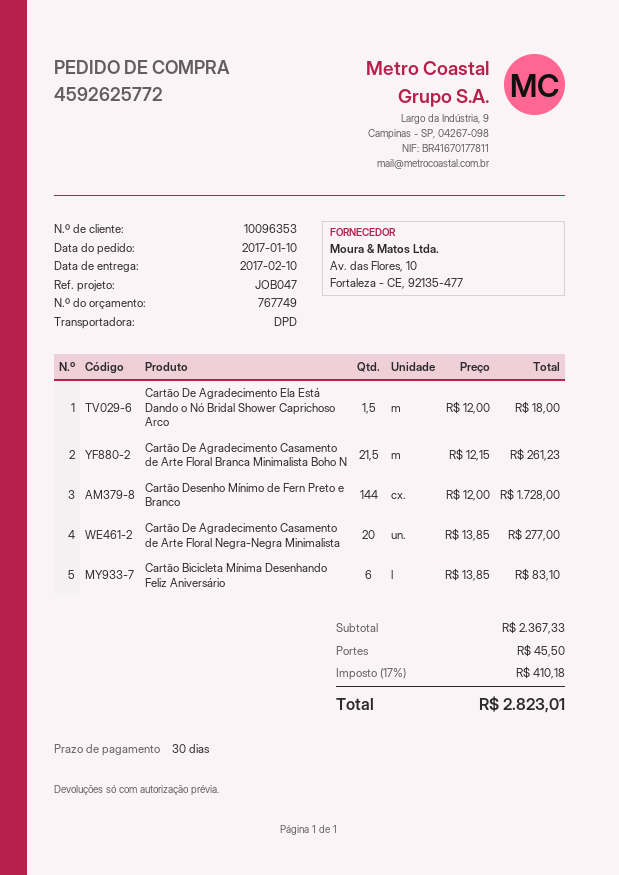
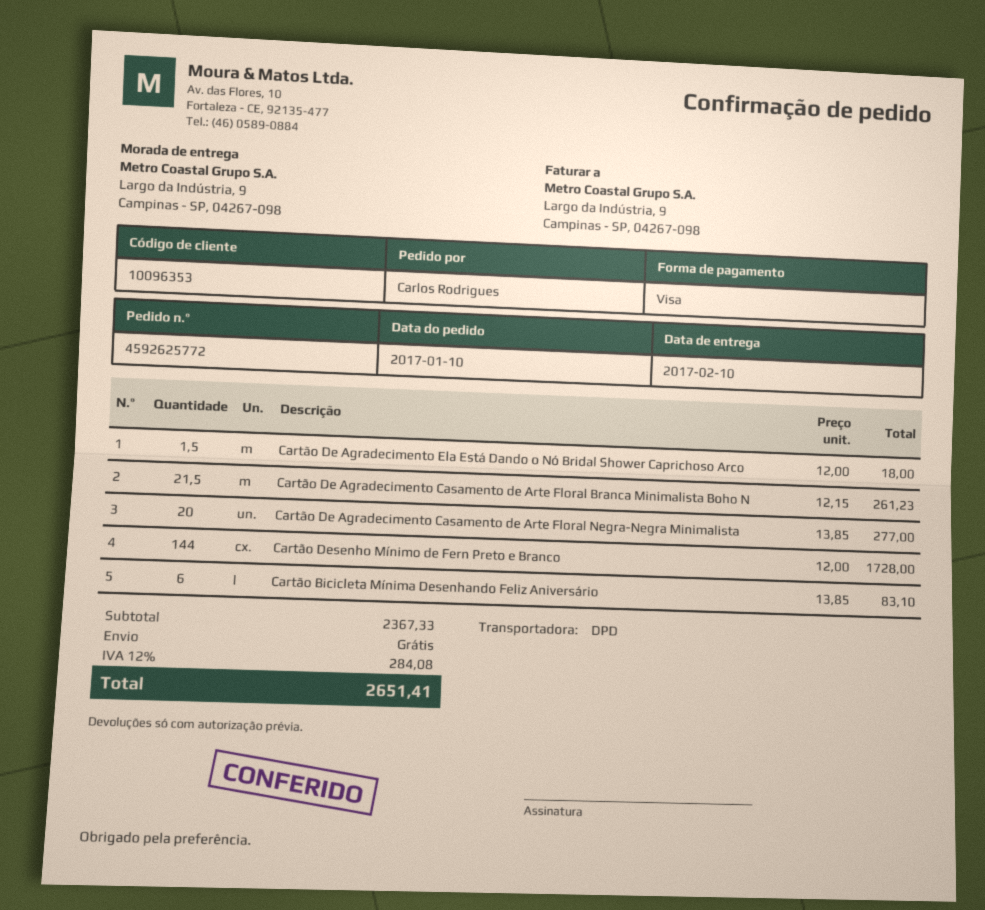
shipping: 45.50 -> 0.00
tax: 17% = 410.18 -> 12% = 284.08
total: 2823.01 -> 2651.41

